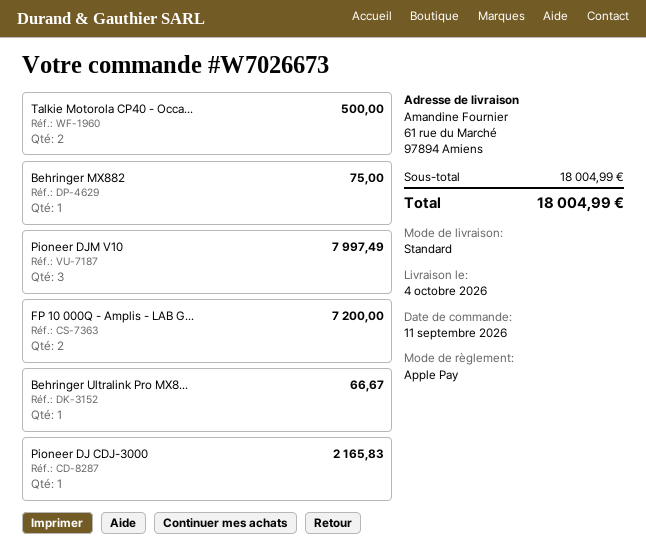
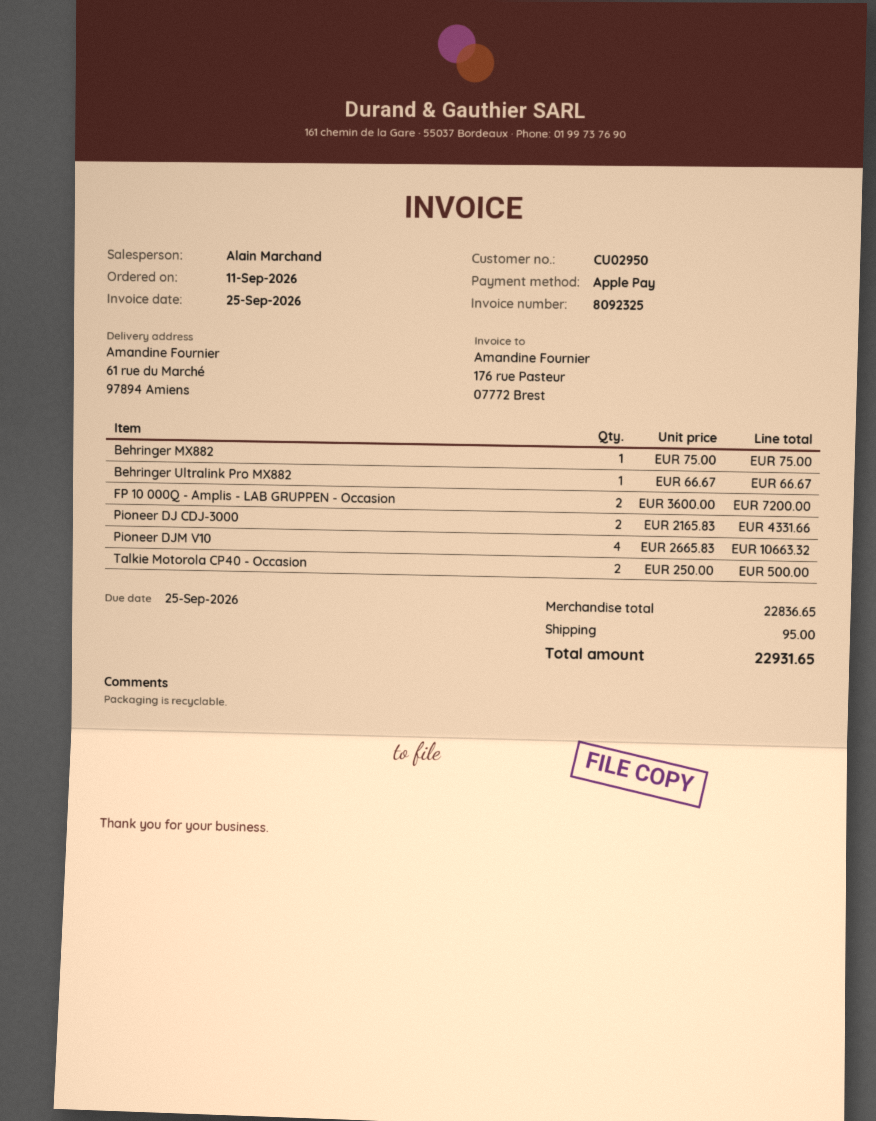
Pioneer DJM V10: 3 for 7997.49 -> 4 for 10663.32
Pioneer DJ CDJ-3000: 1 for 2165.83 -> 2 for 4331.66
subtotal: 18004.99 -> 22836.65
shipping: none -> 95.00
total: 18004.99 -> 22931.65

